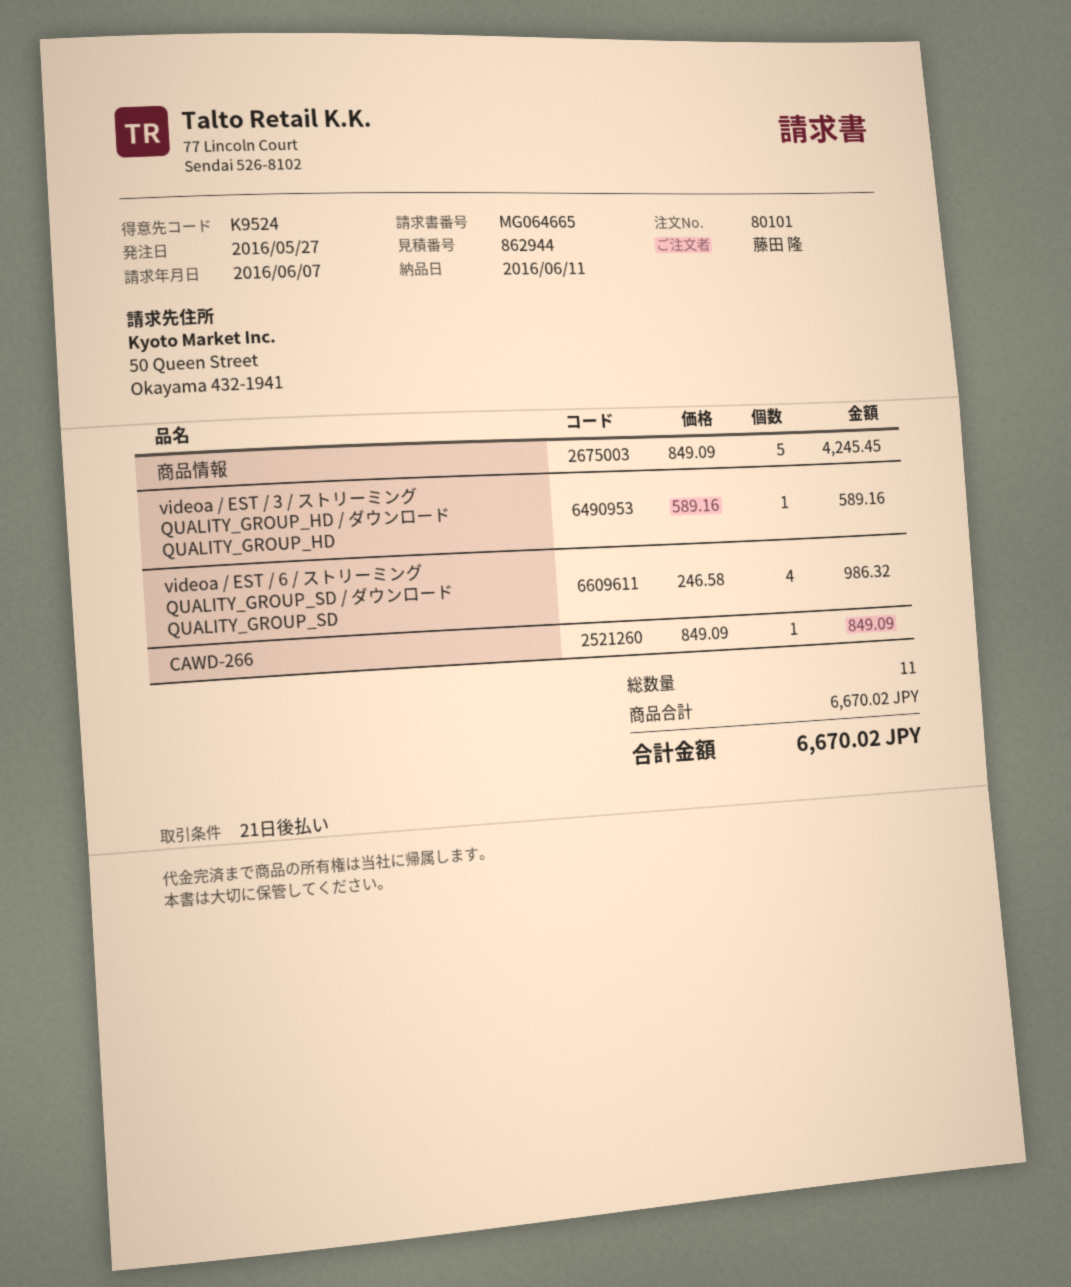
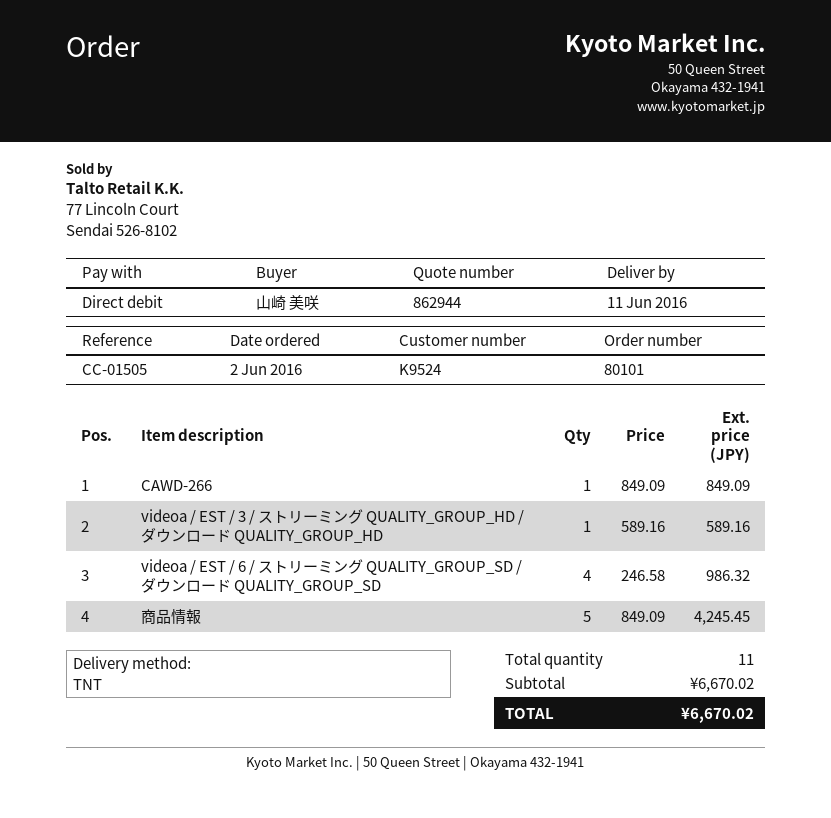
order date: 2016-05-27 -> 2016-06-02
ordered by: 藤田 隆 -> 山崎 美咲

